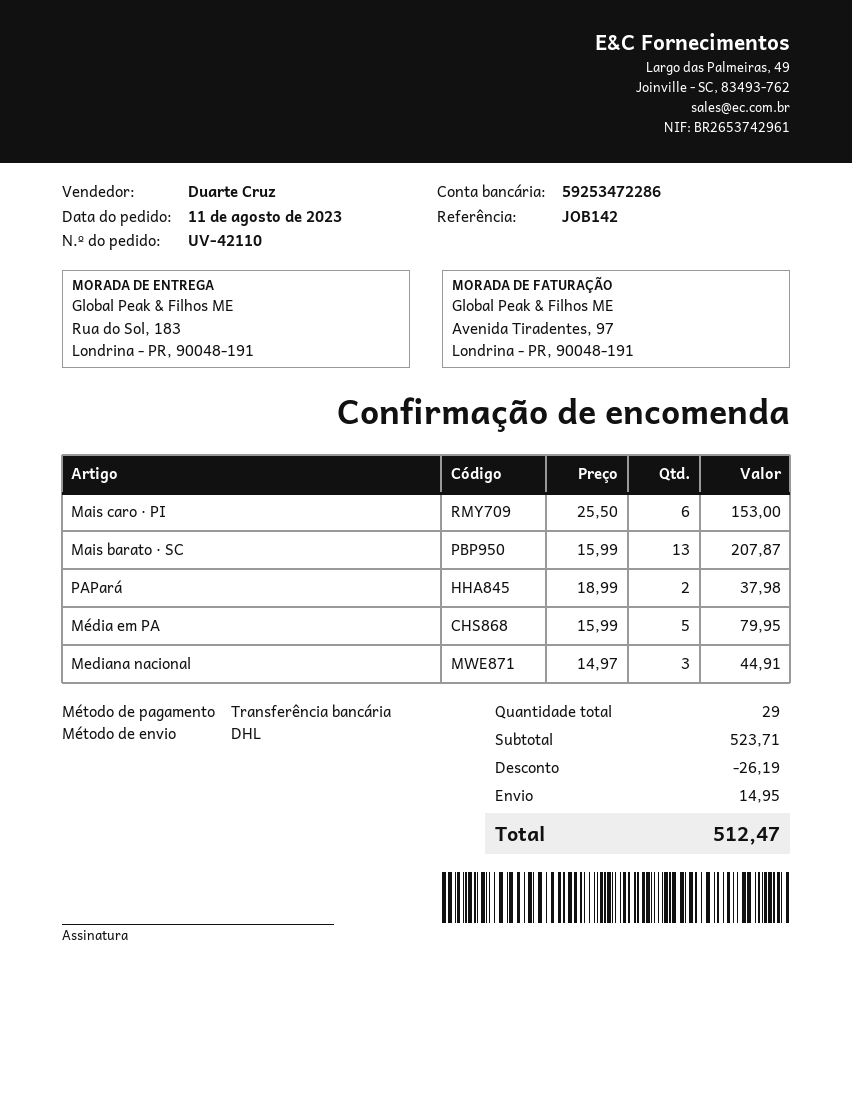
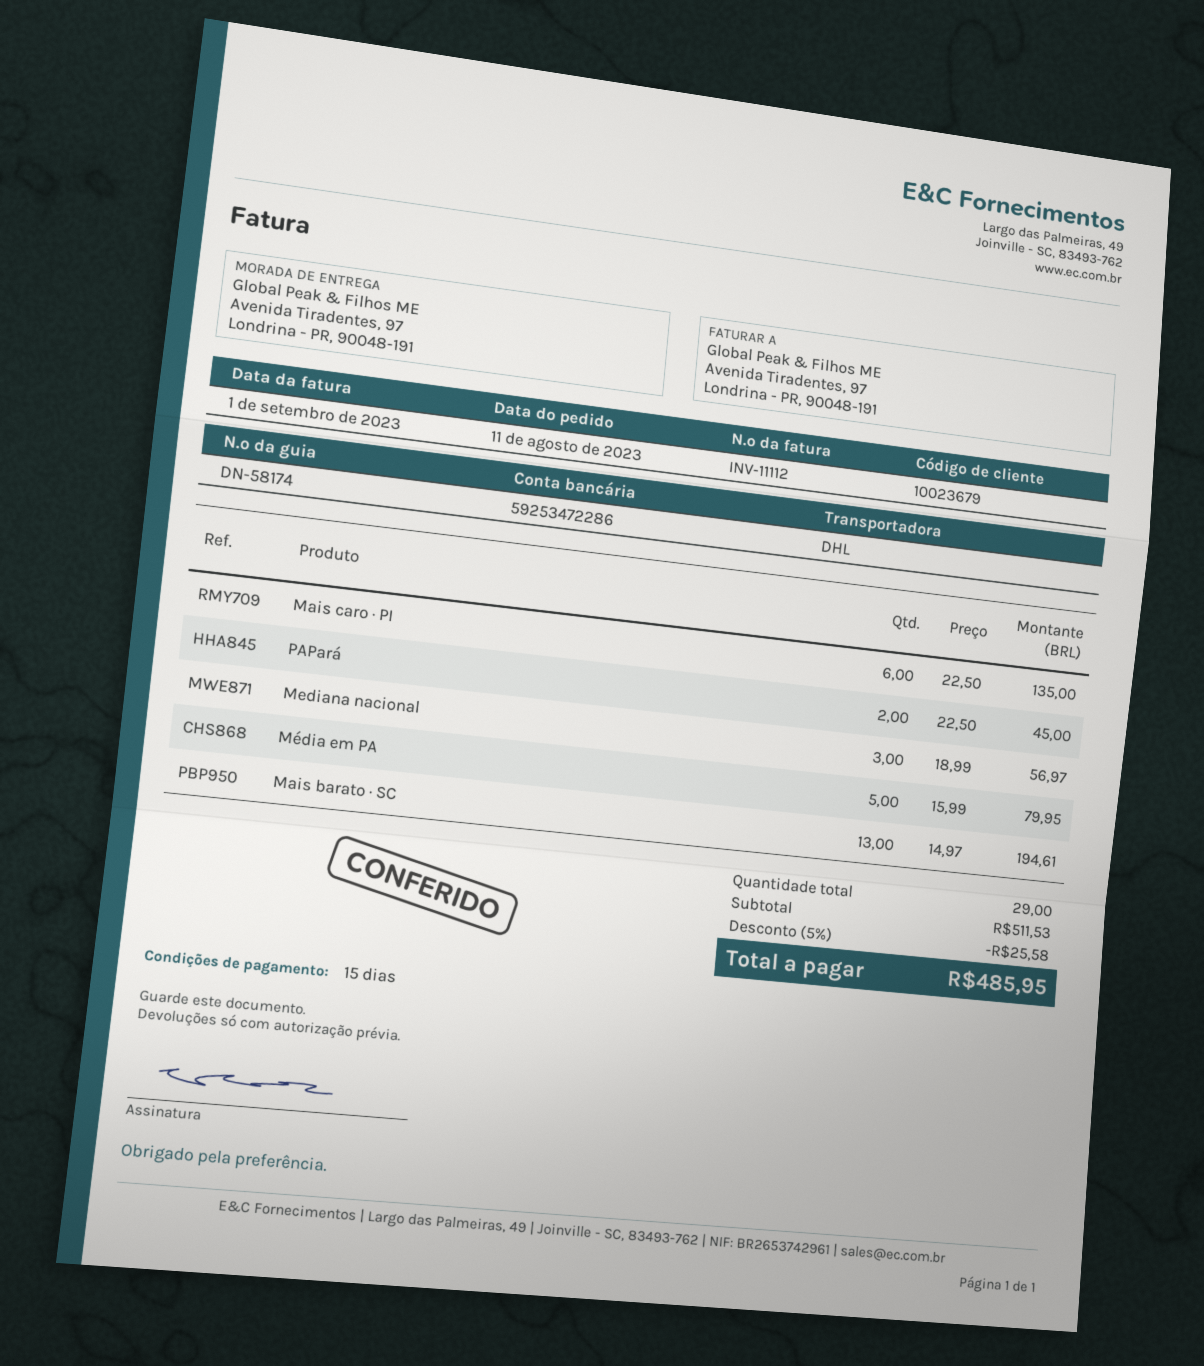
ship to: Rua do Sol, 183, Londrina - PR, 90048-191 -> Avenida Tiradentes, 97, Londrina - PR, 90048-191
Mais caro · PI: 6 x 25.50 = 153.00 -> 6 x 22.50 = 135.00
Mais barato · SC: 13 x 15.99 = 207.87 -> 13 x 14.97 = 194.61
PAPará: 2 x 18.99 = 37.98 -> 2 x 22.50 = 45.00
Mediana nacional: 3 x 14.97 = 44.91 -> 3 x 18.99 = 56.97
subtotal: 523.71 -> 511.53
discount: 26.19 -> 25.58
shipping: 14.95 -> none
total: 512.47 -> 485.95

